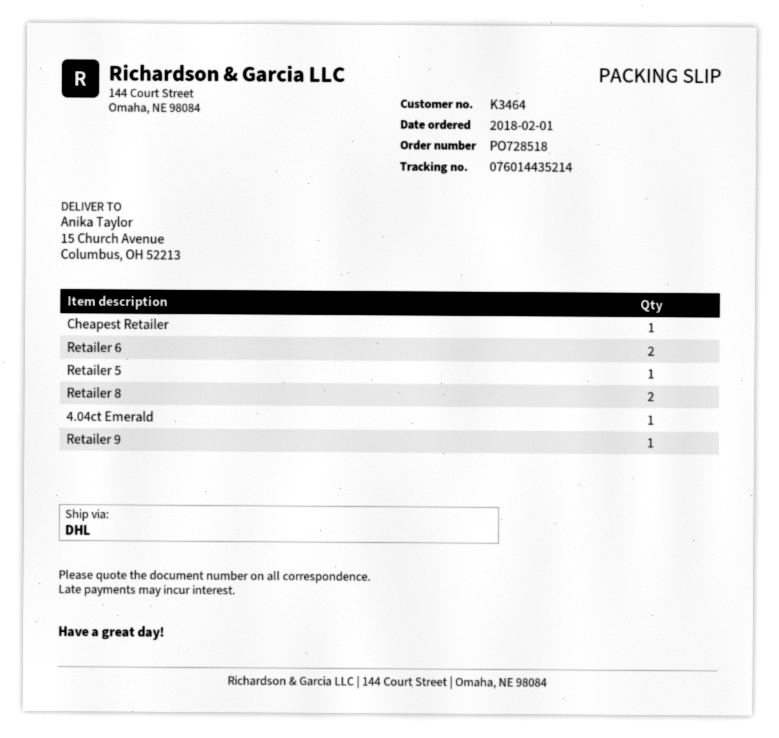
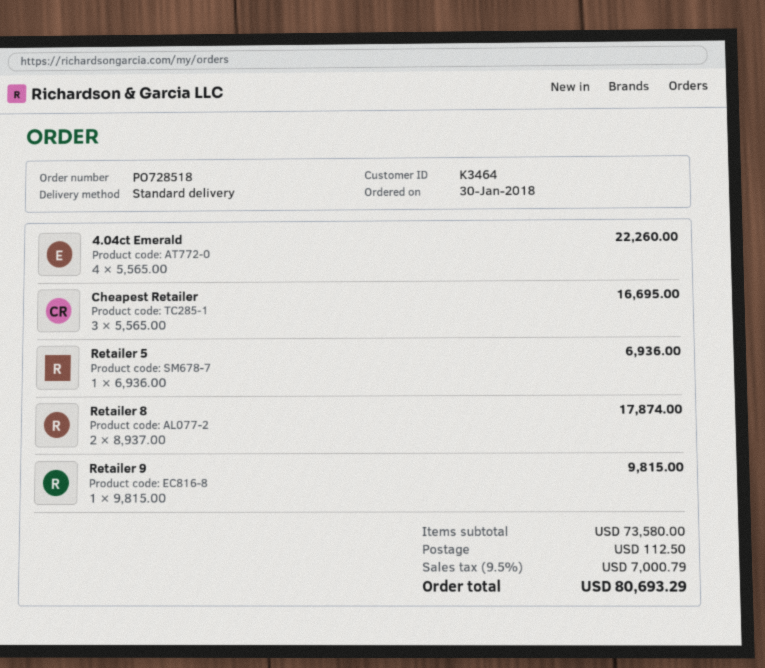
order date: 2018-02-01 -> 2018-01-30
shipping method: DHL -> standard
Cheapest Retailer: 1 -> 3
Retailer 6: 2 -> none
4.04ct Emerald: 1 -> 4

